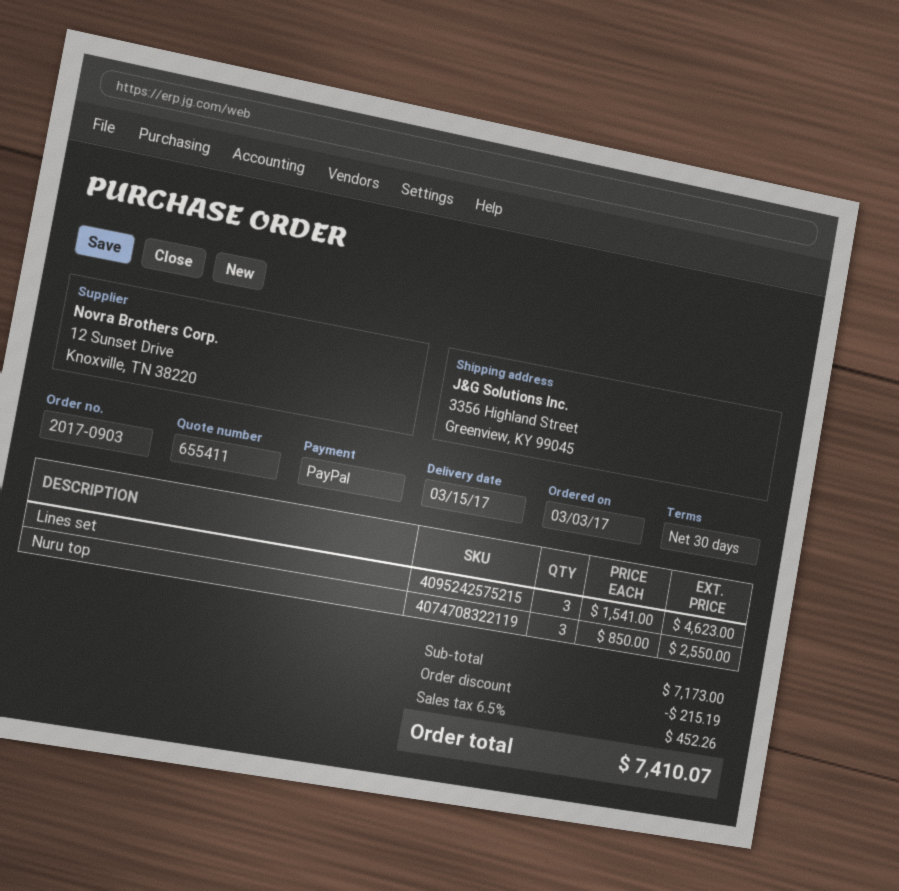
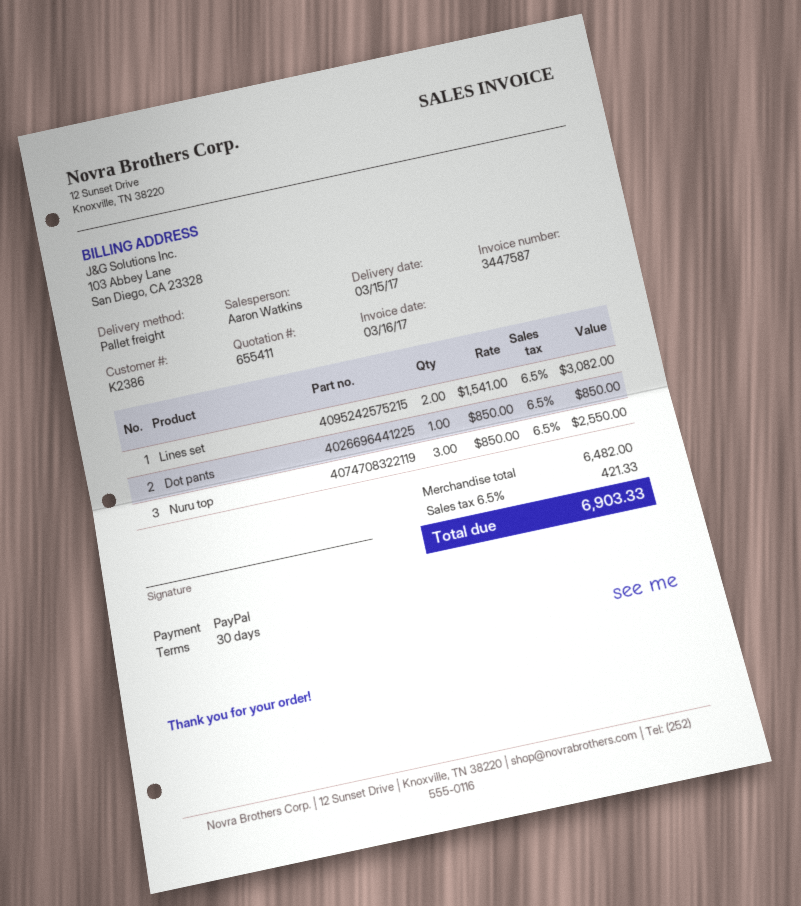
Lines set: 3 x 1541.00 = 4623.00 -> 2 x 1541.00 = 3082.00
Dot pants: none -> 1 x 850.00 = 850.00
subtotal: 7173.00 -> 6482.00
discount: 215.19 -> none
tax: 6.5% = 452.26 -> 6.5% = 421.33
total: 7410.07 -> 6903.33

